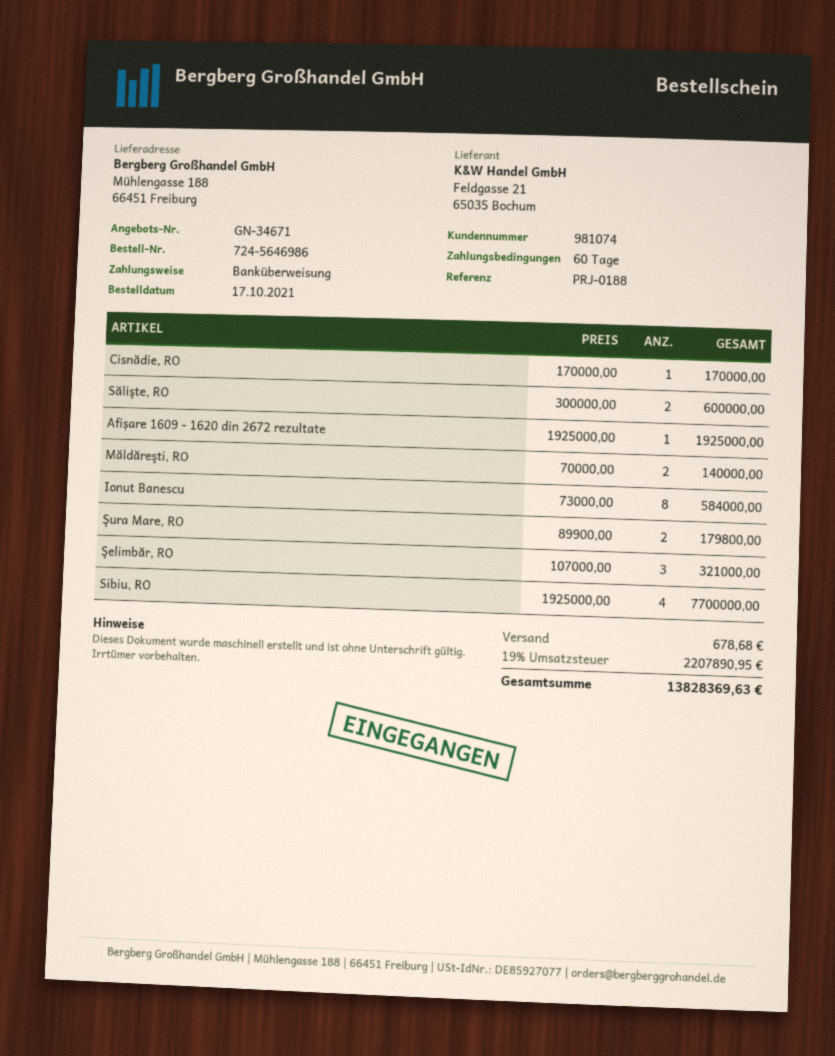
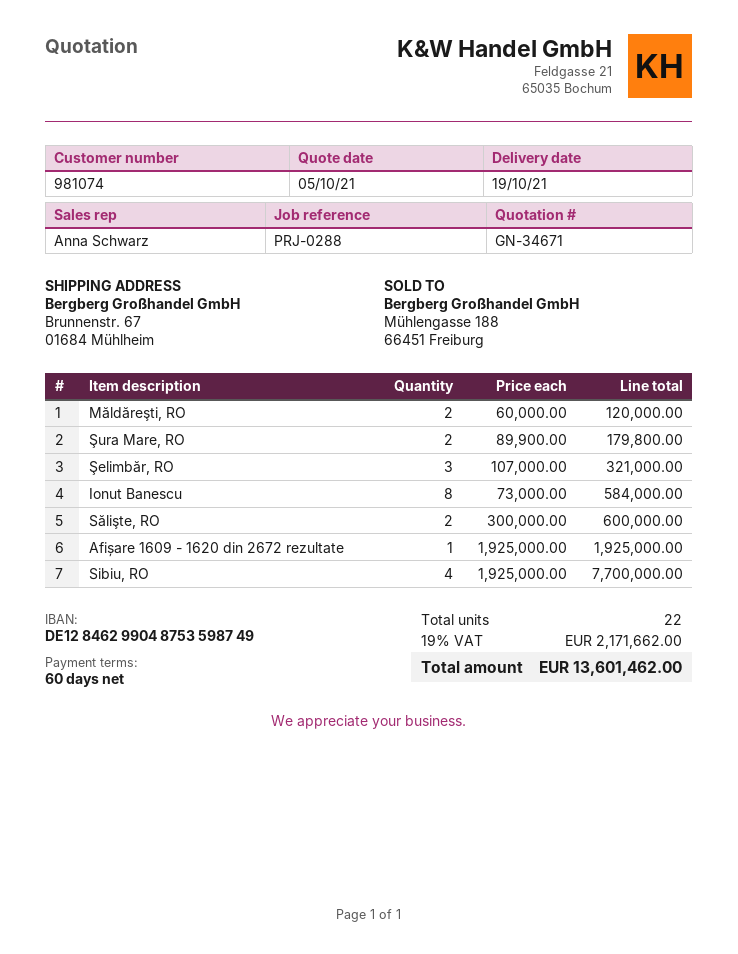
reference: PRJ-0188 -> PRJ-0288
ship to: Mühlengasse 188, 66451 Freiburg -> Brunnenstr. 67, 01684 Mühlheim
Cisnădie, RO: 1 x 170000.00 = 170000.00 -> none
Măldăreşti, RO: 2 x 70000.00 = 140000.00 -> 2 x 60000.00 = 120000.00
shipping: 678.68 -> none
tax: 19% = 2207890.95 -> 19% = 2171662.00
total: 13828369.63 -> 13601462.00

